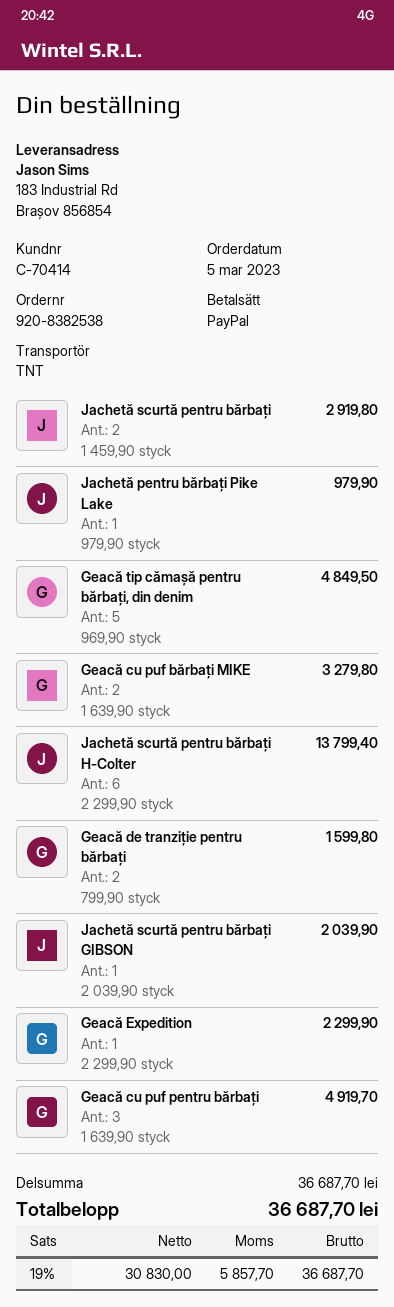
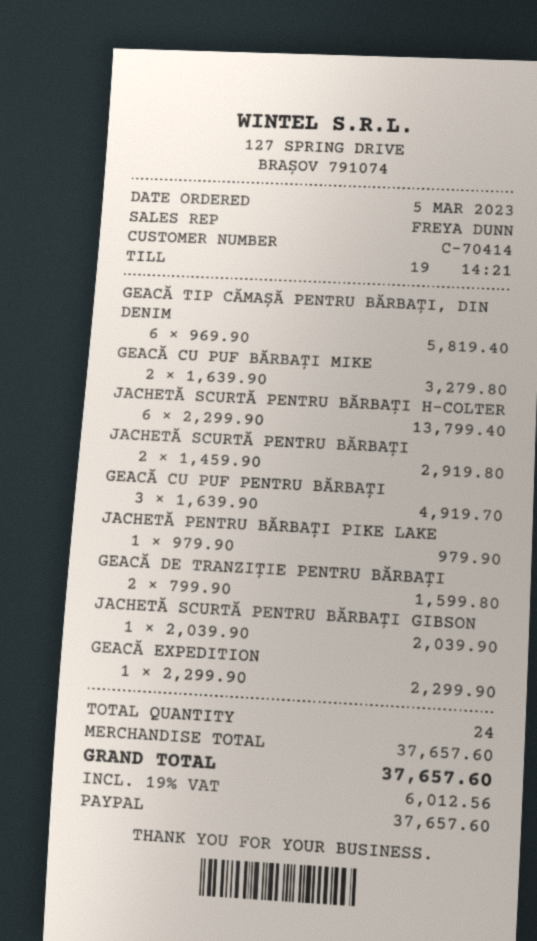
Geacă tip cămașă pentru bărbați, din denim: 5 x 969.90 = 4849.50 -> 6 x 969.90 = 5819.40
subtotal: 36687.70 -> 37657.60
tax: 19% = 5857.70 -> 19% = 6012.56
total: 36687.70 -> 37657.60

